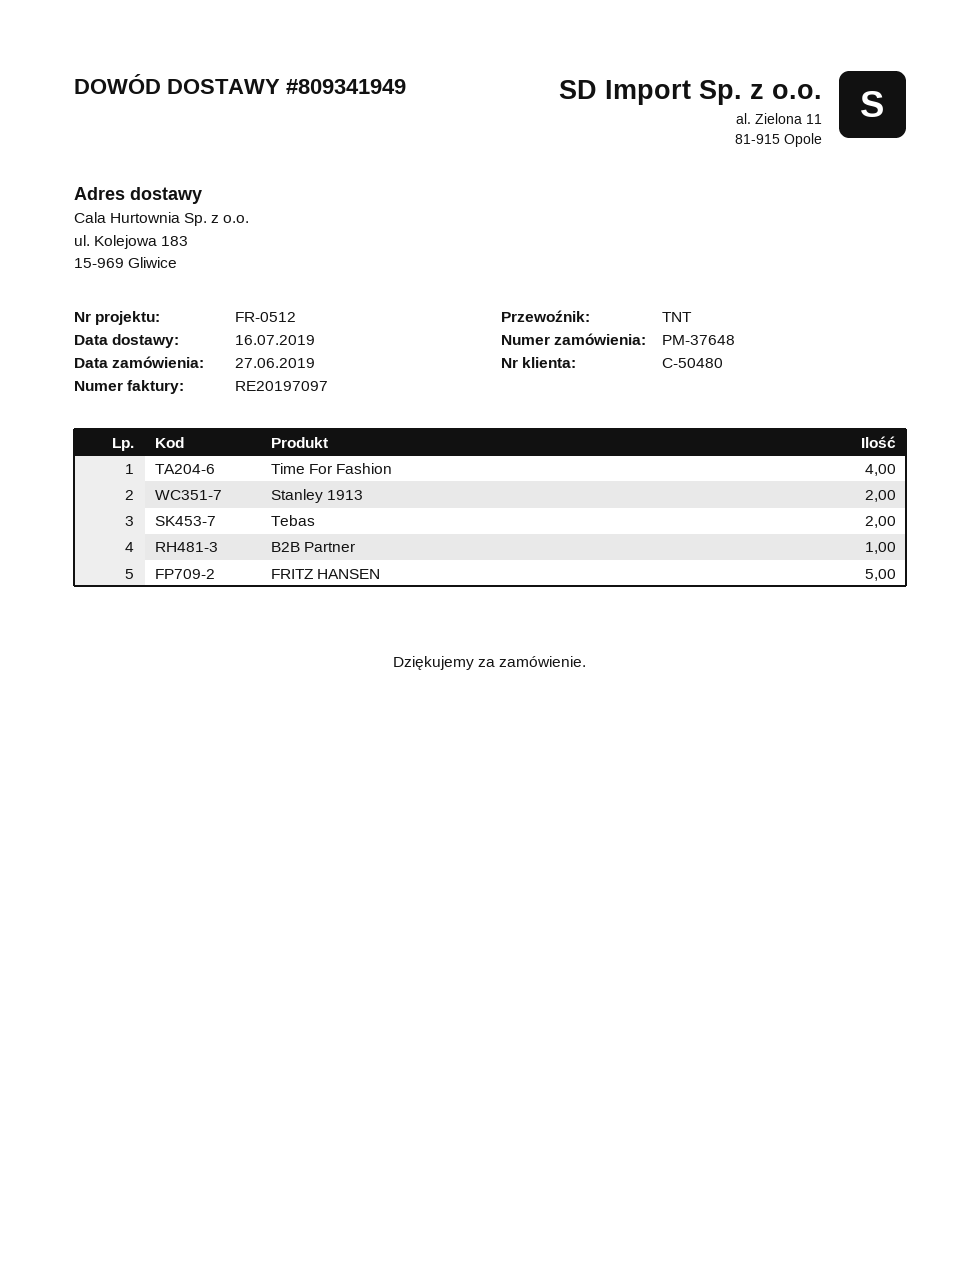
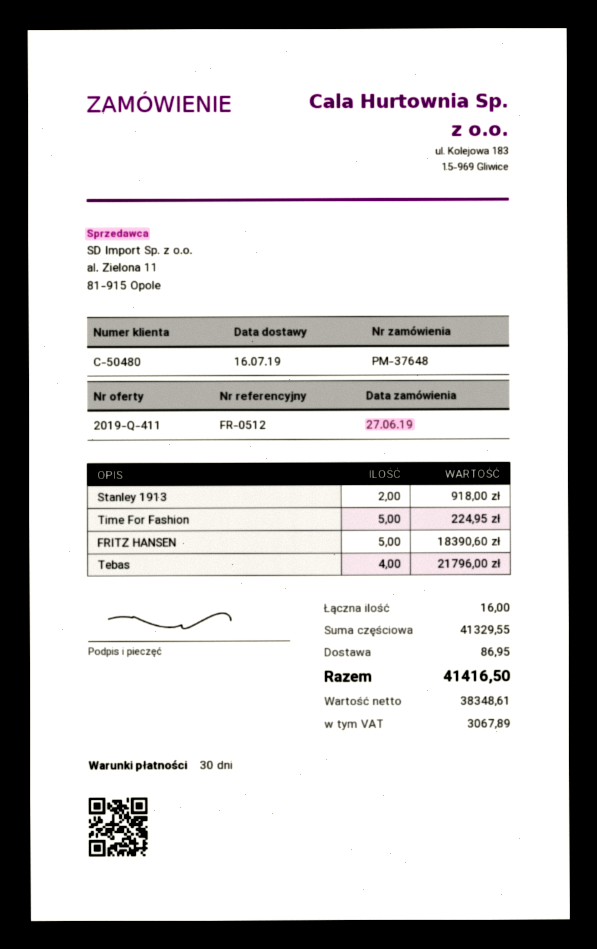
Time For Fashion: 4 -> 5
Tebas: 2 -> 4
B2B Partner: 1 -> none

